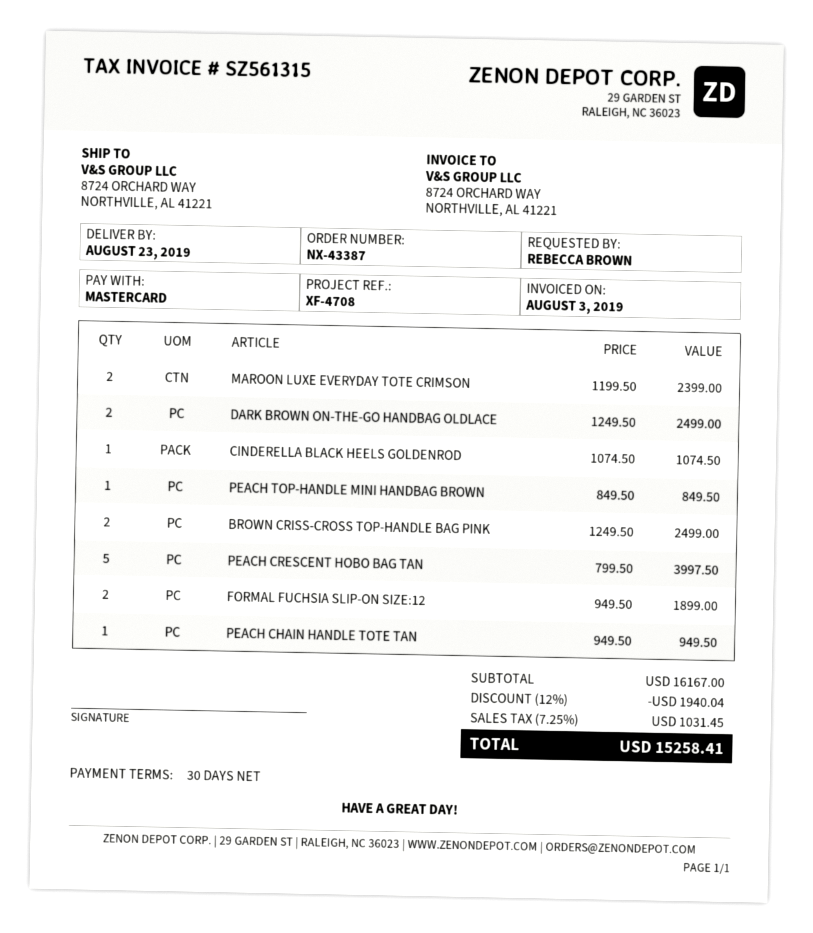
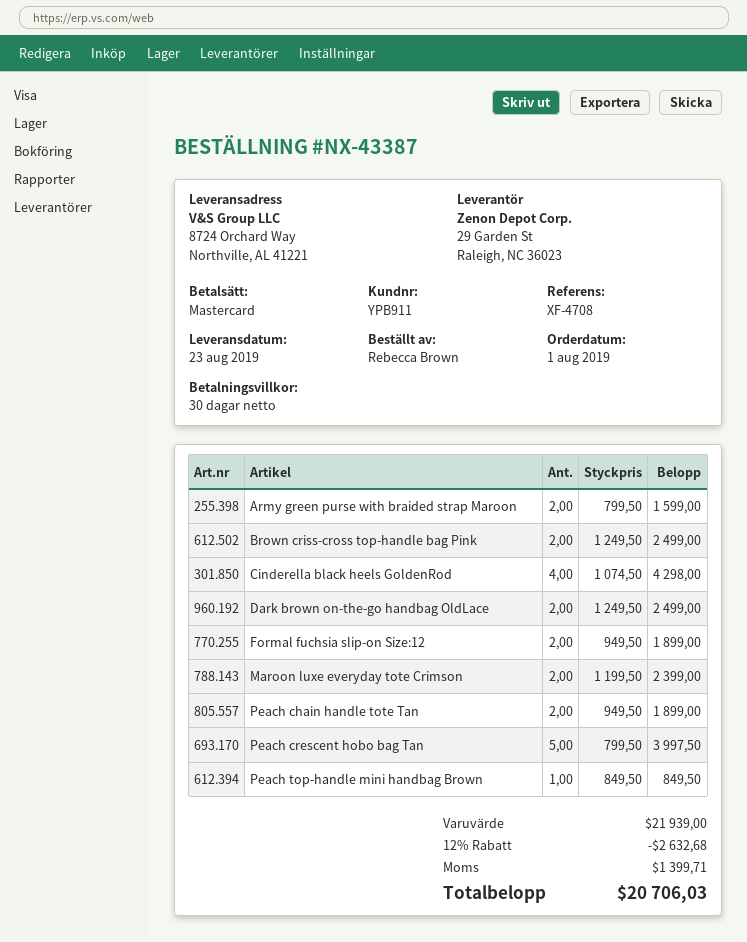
CINDERELLA BLACK HEELS GOLDENROD: 1 x 1074.50 = 1074.50 -> 4 x 1074.50 = 4298.00
PEACH CHAIN HANDLE TOTE TAN: 1 x 949.50 = 949.50 -> 2 x 949.50 = 1899.00
Army green purse with braided strap Maroon: none -> 2 x 799.50 = 1599.00
subtotal: 16167.00 -> 21939.00
discount: 12% = 1940.04 -> 12% = 2632.68
tax: 1031.45 -> 1399.71
total: 15258.41 -> 20706.03

